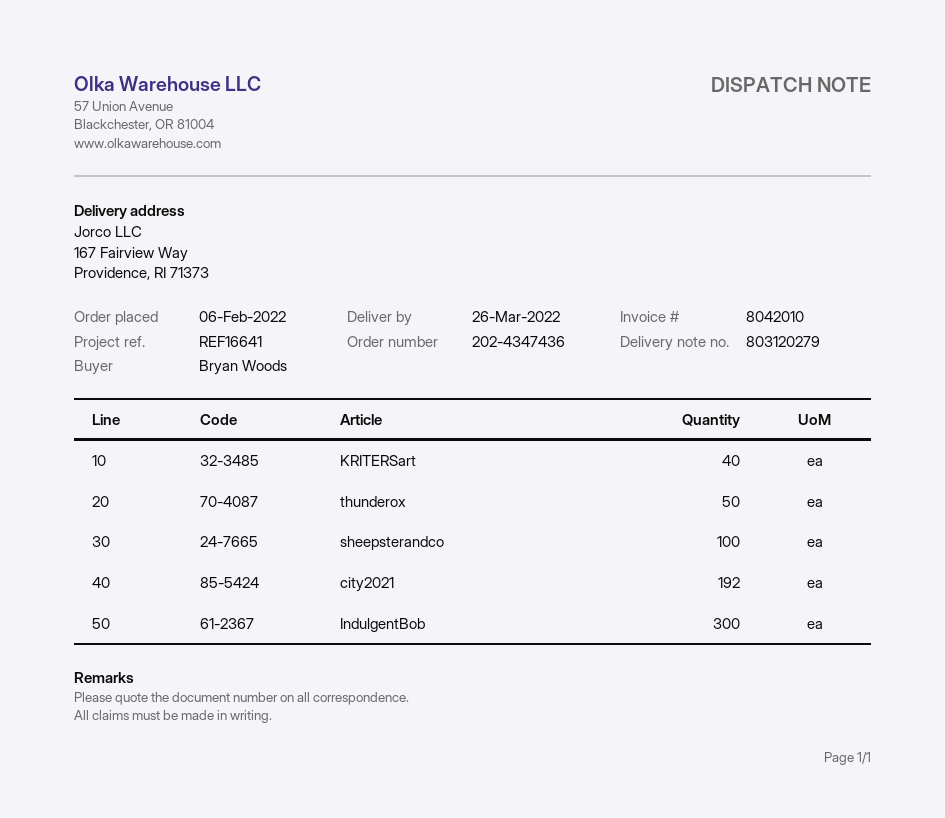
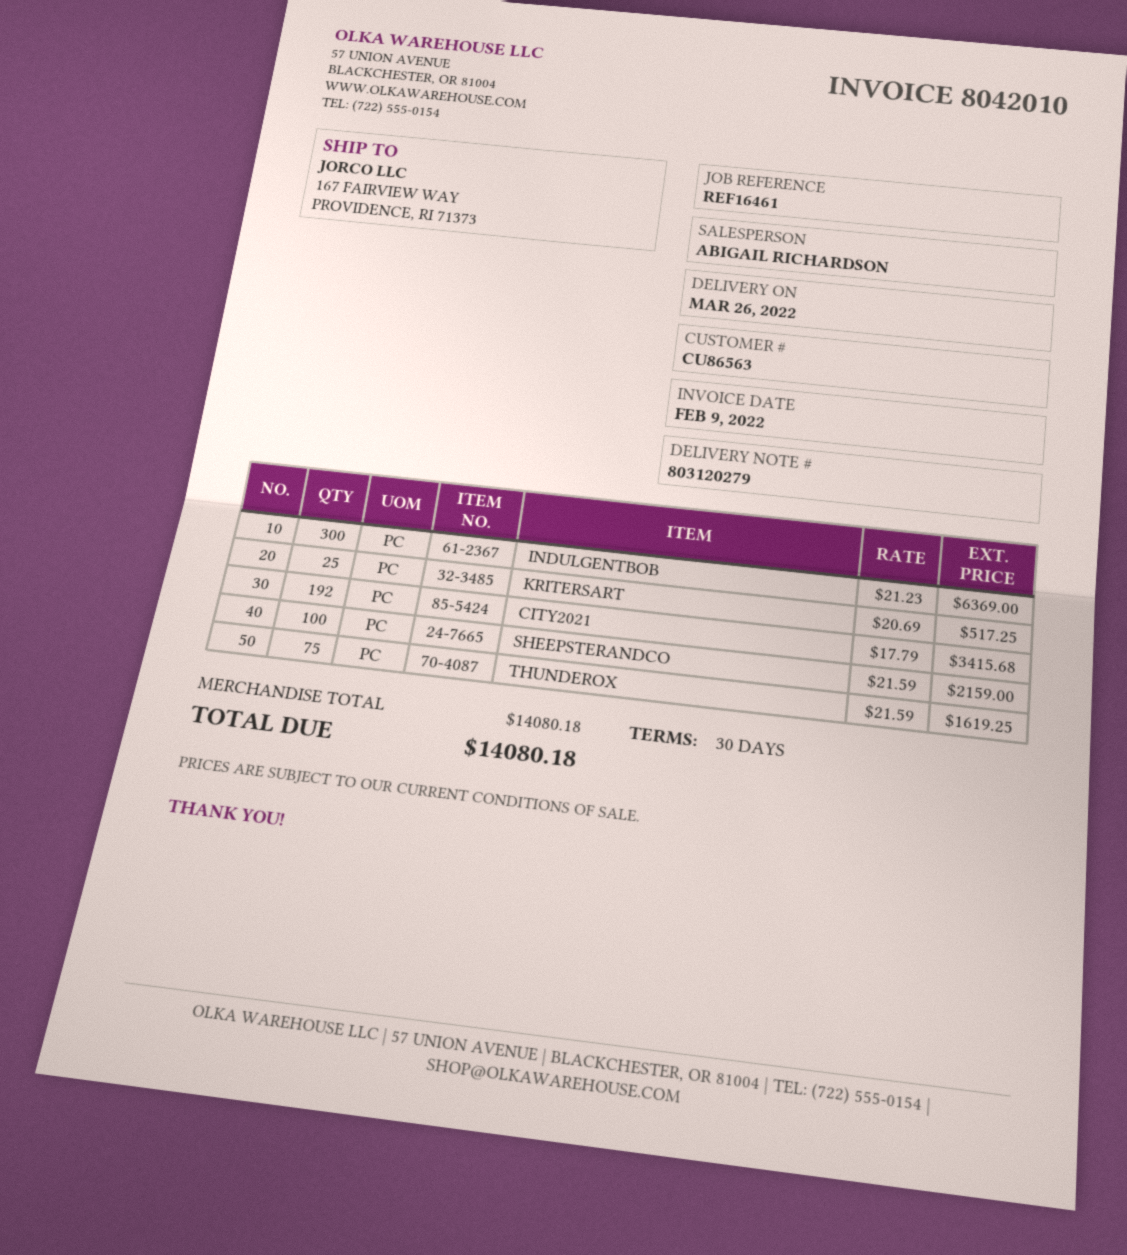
reference: REF16641 -> REF16461
KRITERSart: 40 -> 25
thunderox: 50 -> 75

